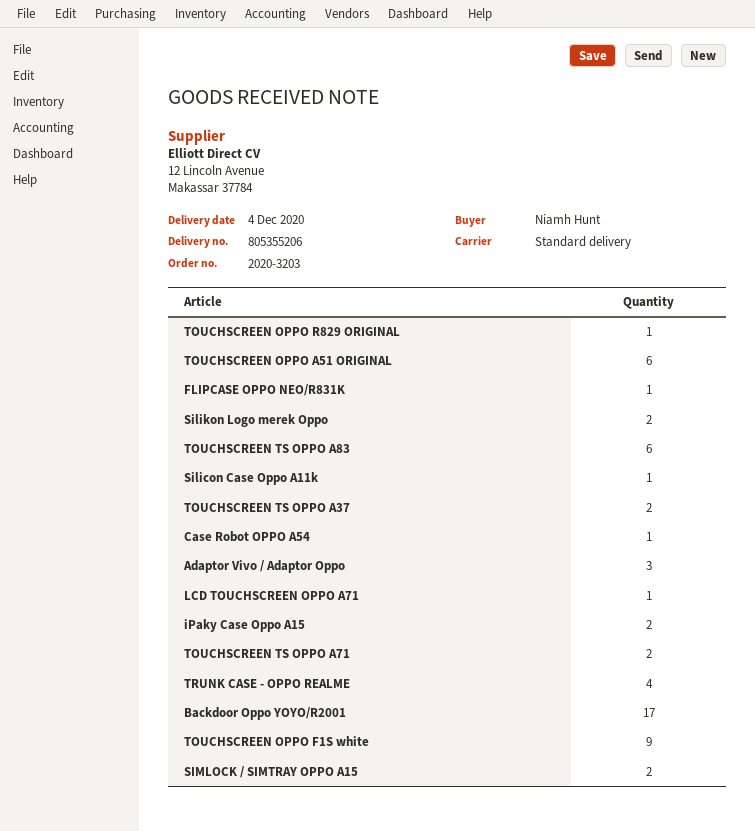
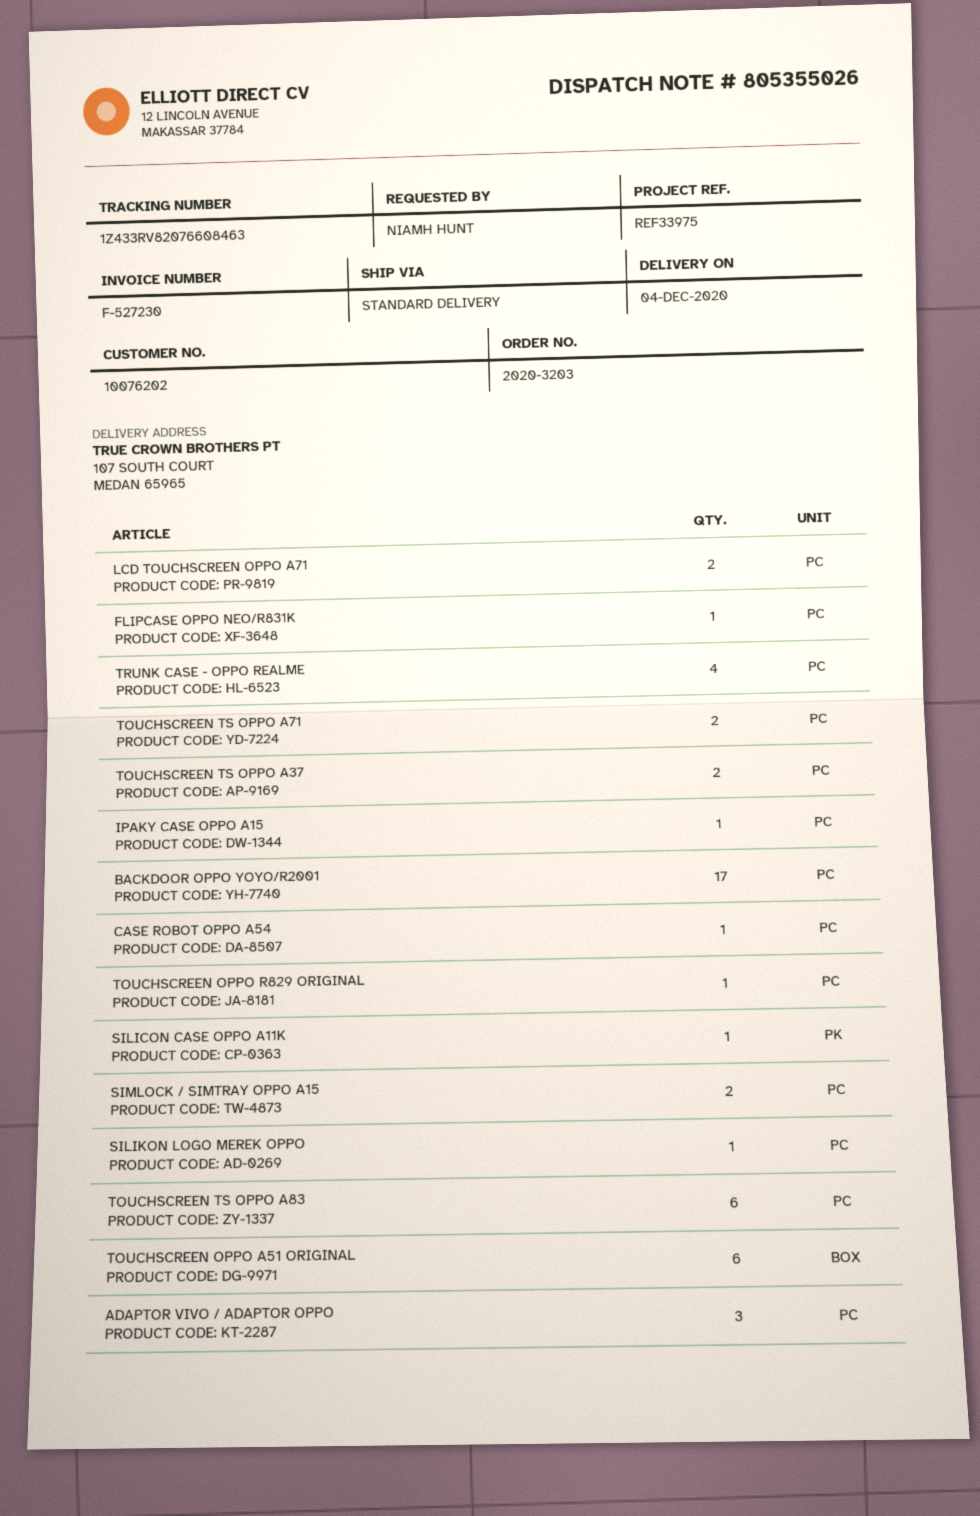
delivery note number: 805355206 -> 805355026
Silikon Logo merek Oppo: 2 -> 1
LCD TOUCHSCREEN OPPO A71: 1 -> 2
iPaky Case Oppo A15: 2 -> 1
TOUCHSCREEN OPPO F1S white: 9 -> none

